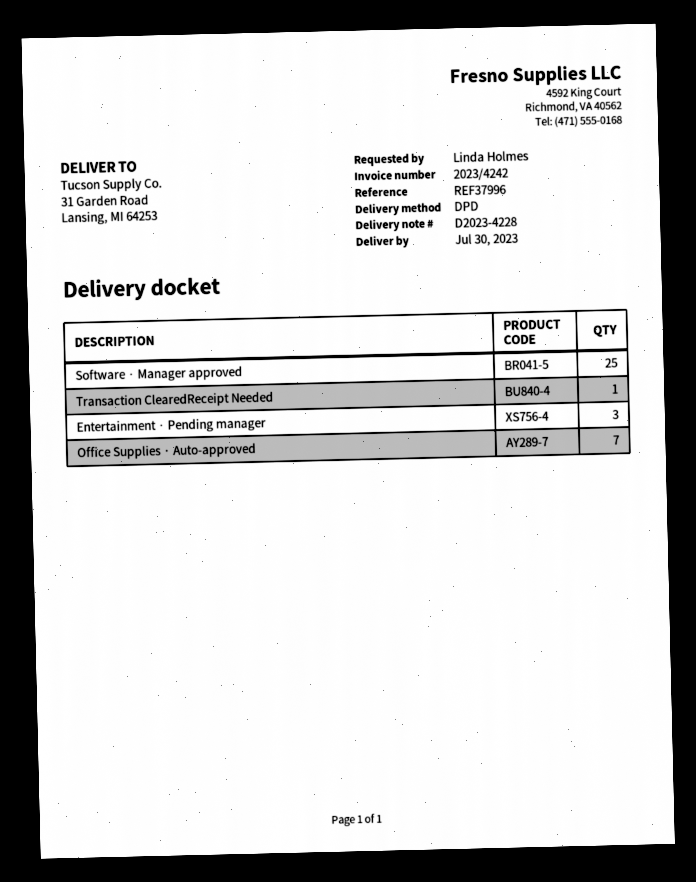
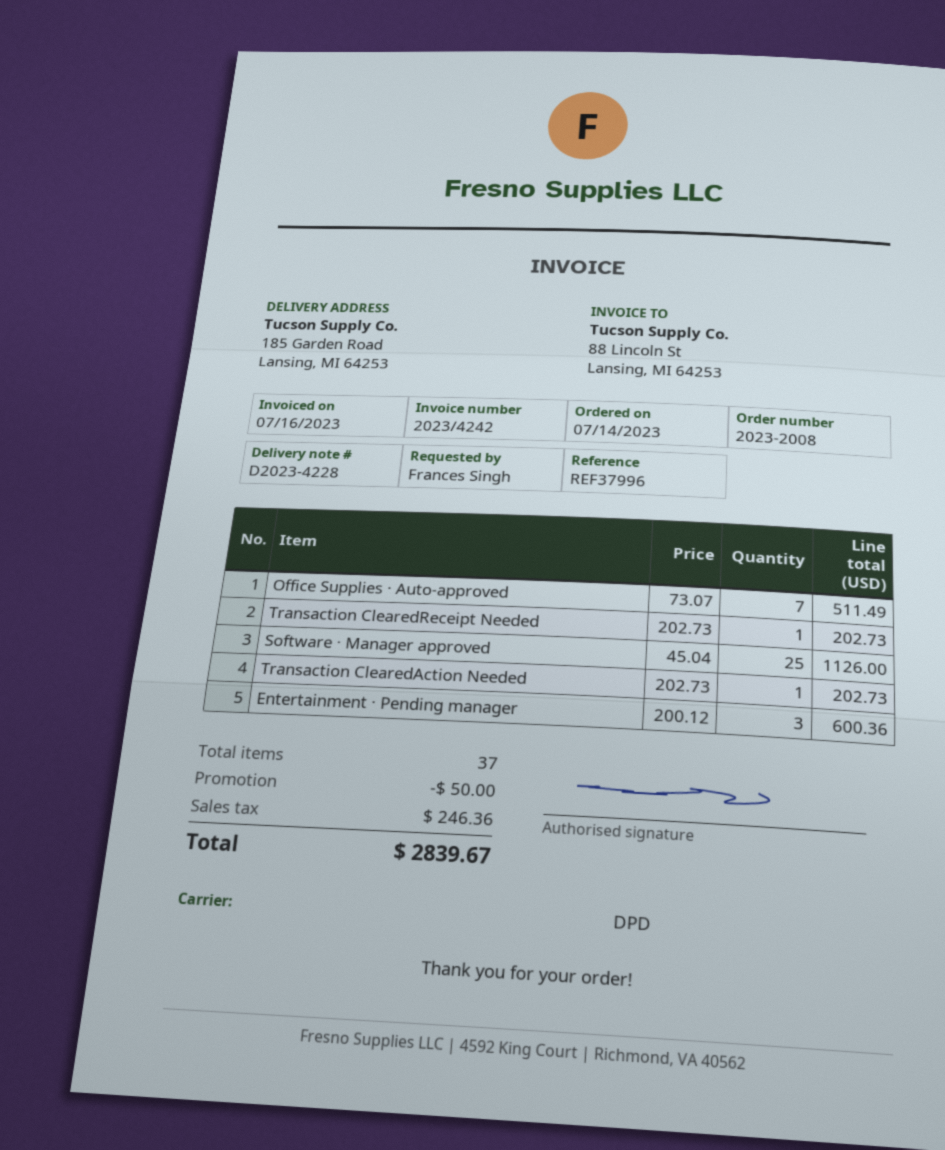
ordered by: Linda Holmes -> Frances Singh
ship to: 31 Garden Road, Lansing, MI 64253 -> 185 Garden Road, Lansing, MI 64253
Transaction ClearedAction Needed: none -> 1

